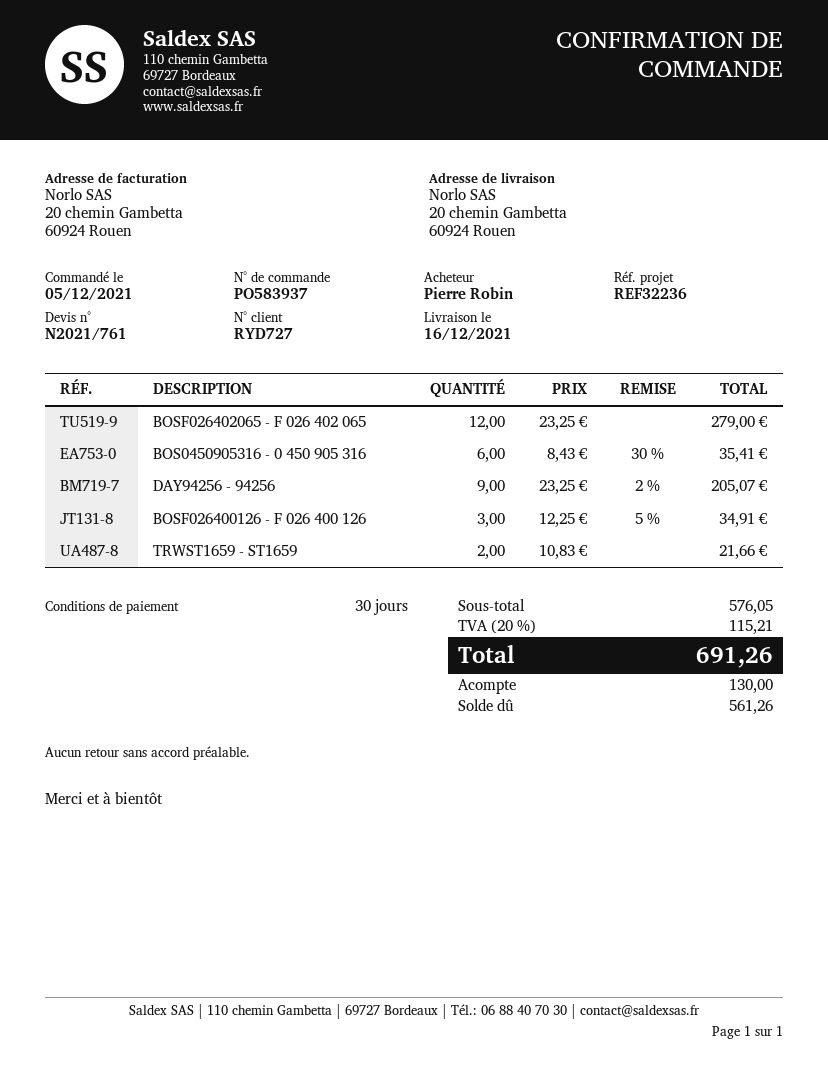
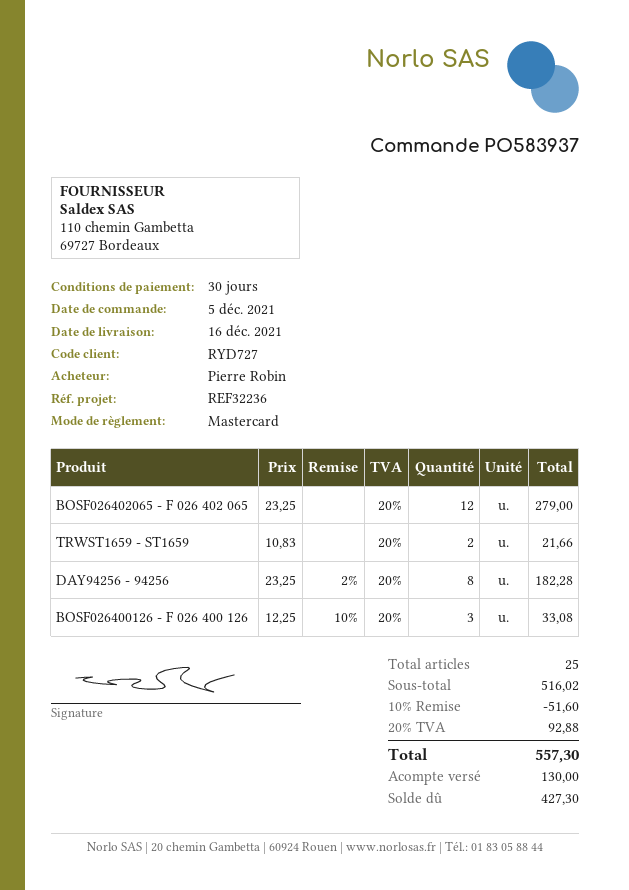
BOS0450905316 - 0 450 905 316: 6 x 8.43 - 30% = 35.41 -> none
DAY94256 - 94256: 9 x 23.25 - 2% = 205.07 -> 8 x 23.25 - 2% = 182.28
BOSF026400126 - F 026 400 126: 3 x 12.25 - 5% = 34.91 -> 3 x 12.25 - 10% = 33.08
subtotal: 576.05 -> 516.02
discount: none -> 10% = 51.60
tax: 20% = 115.21 -> 20% = 92.88
total: 691.26 -> 557.30
balance: 561.26 -> 427.30

